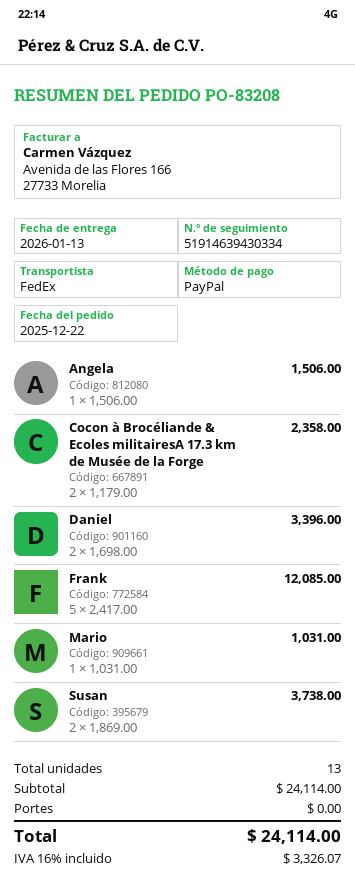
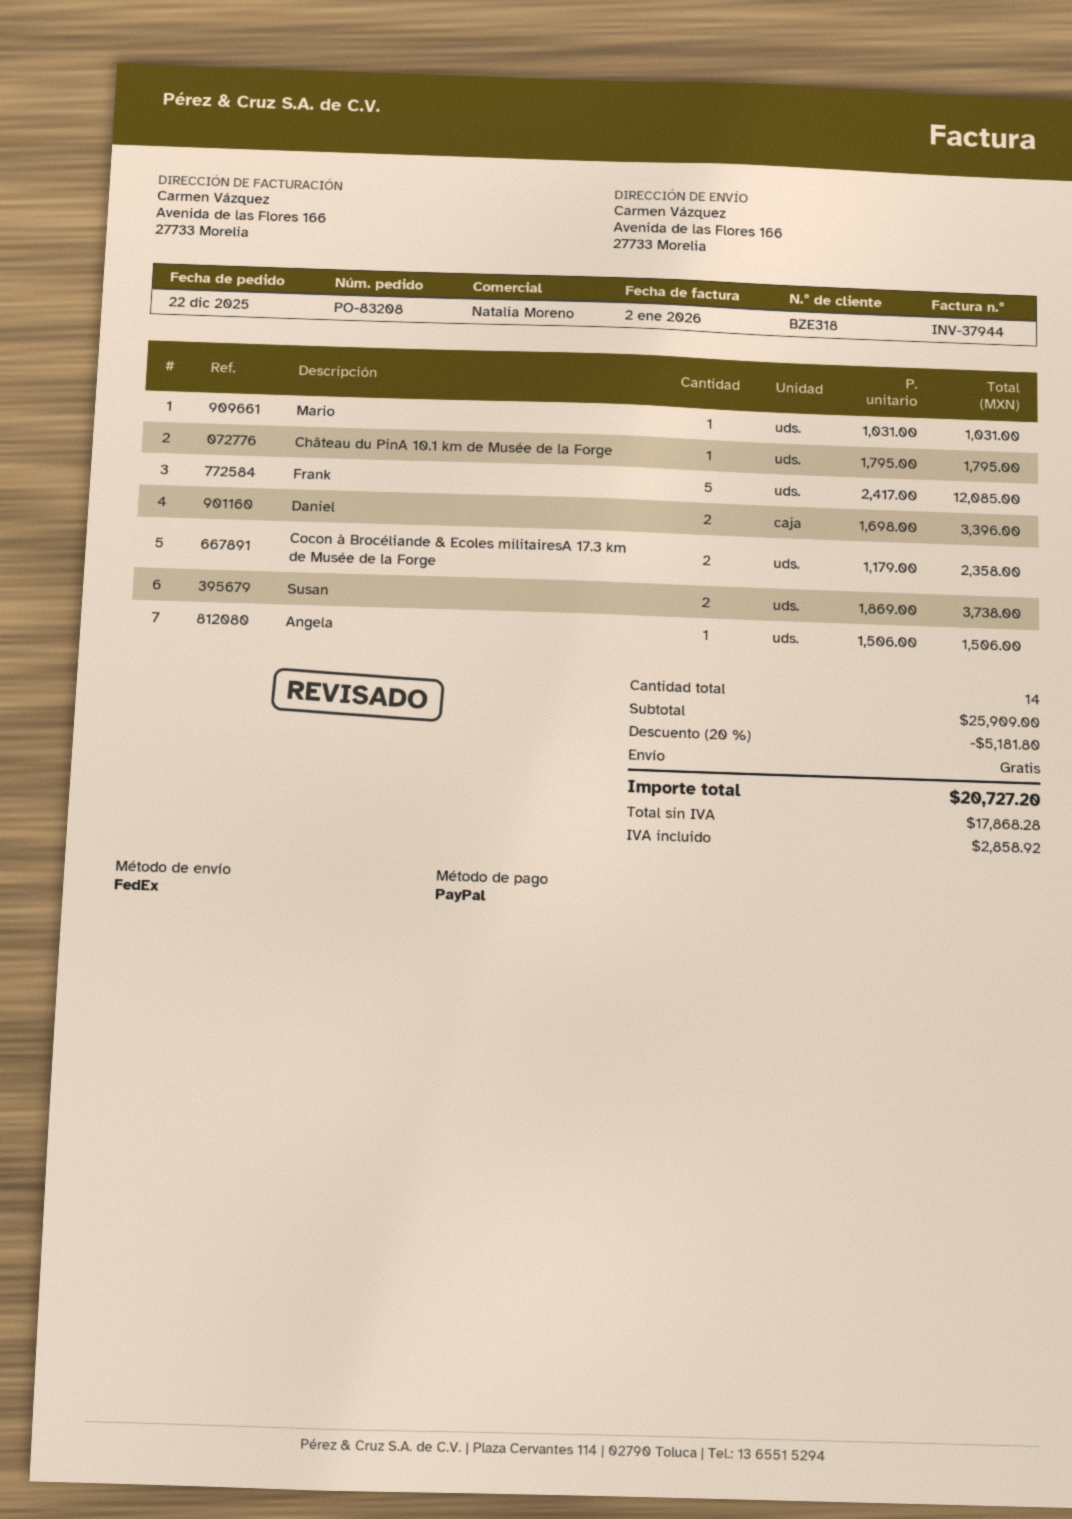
Château du PinA 10.1 km de Musée de la Forge: none -> 1 x 1795.00 = 1795.00
total quantity: 13 -> 14
subtotal: 24114.00 -> 25909.00
discount: none -> 20% = 5181.80
tax: 3326.07 -> 2858.92
total: 24114.00 -> 20727.20

